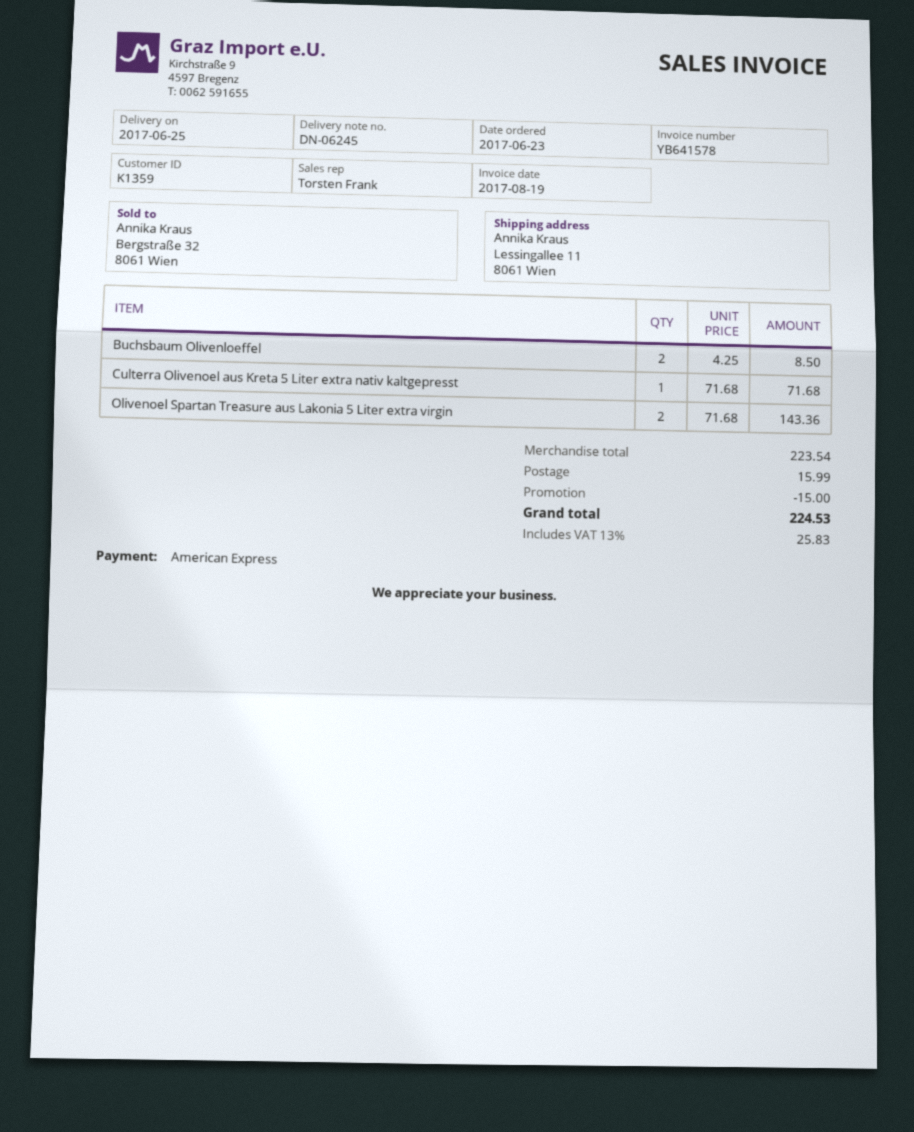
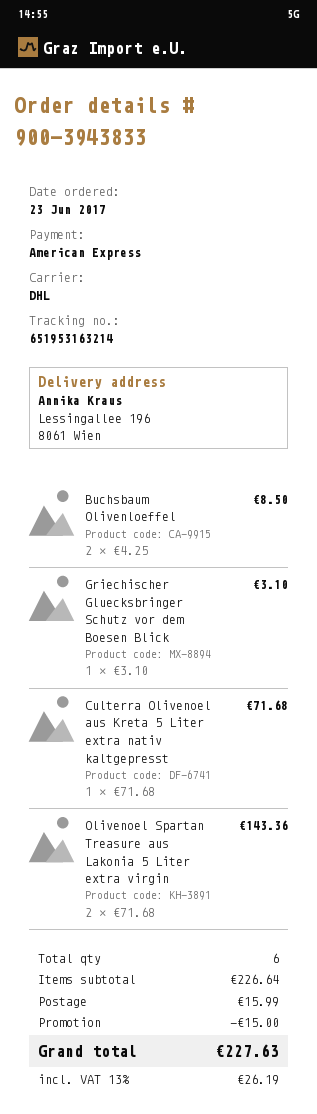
ship to: Lessingallee 11, 8061 Wien -> Lessingallee 196, 8061 Wien
Griechischer Gluecksbringer Schutz vor dem Boesen Blick: none -> 1 x 3.10 = 3.10
subtotal: 223.54 -> 226.64
tax: 13% = 25.83 -> 13% = 26.19
total: 224.53 -> 227.63

